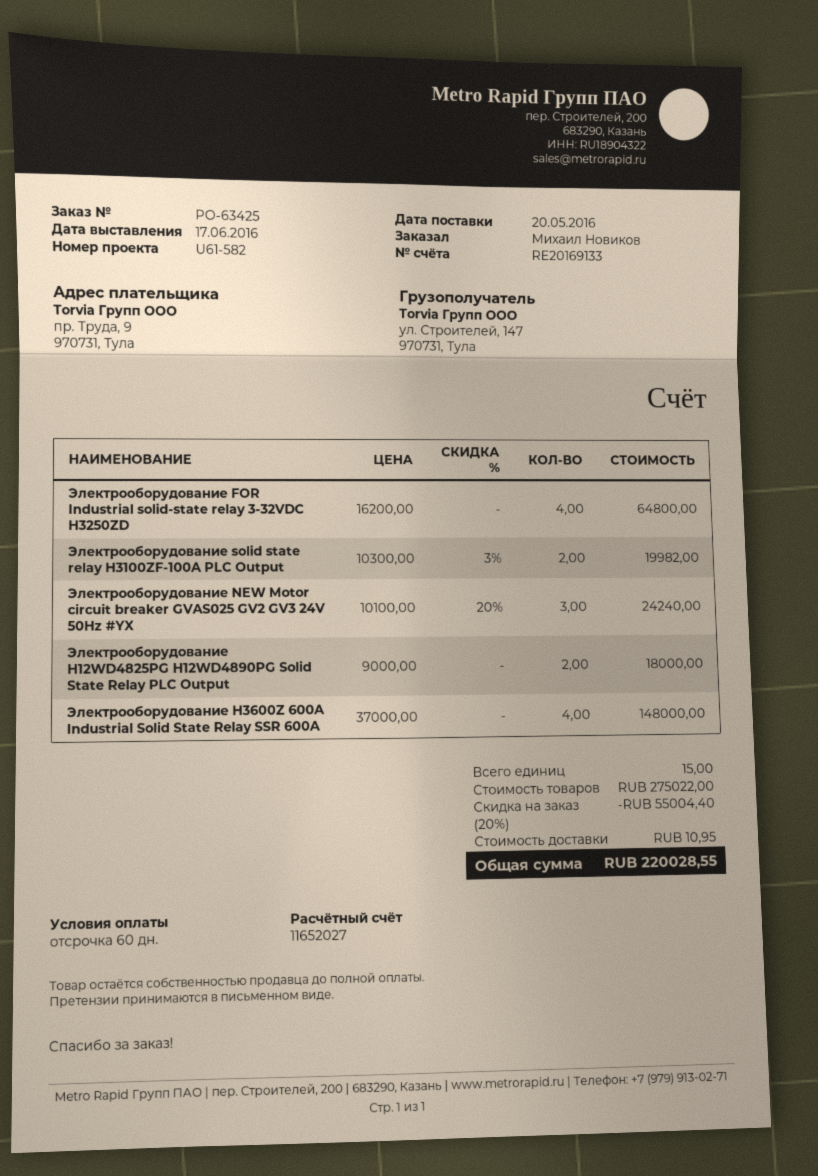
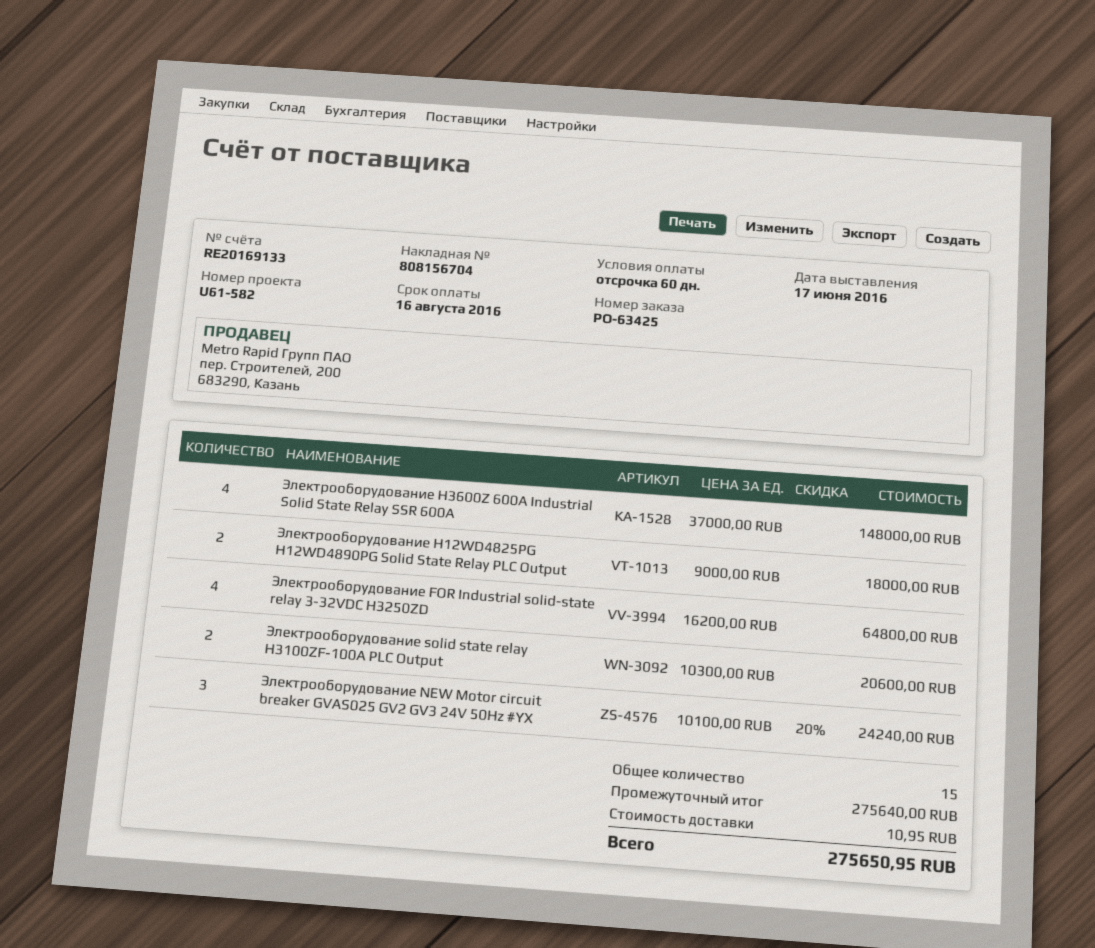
Электрооборудование solid state relay H3100ZF-100A PLC Output: 2 x 10300.00 - 3% = 19982.00 -> 2 x 10300.00 = 20600.00
subtotal: 275022.00 -> 275640.00
discount: 20% = 55004.40 -> none
total: 220028.55 -> 275650.95

